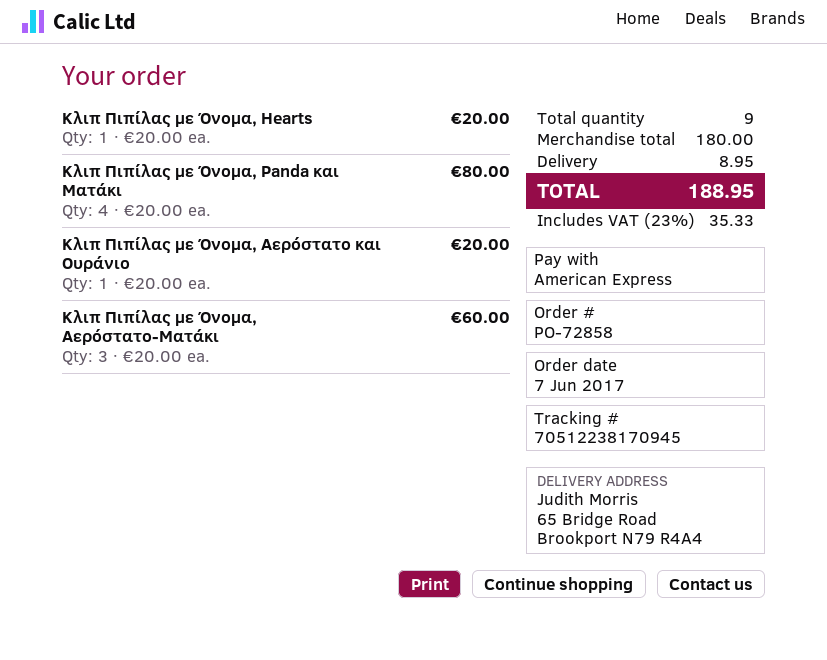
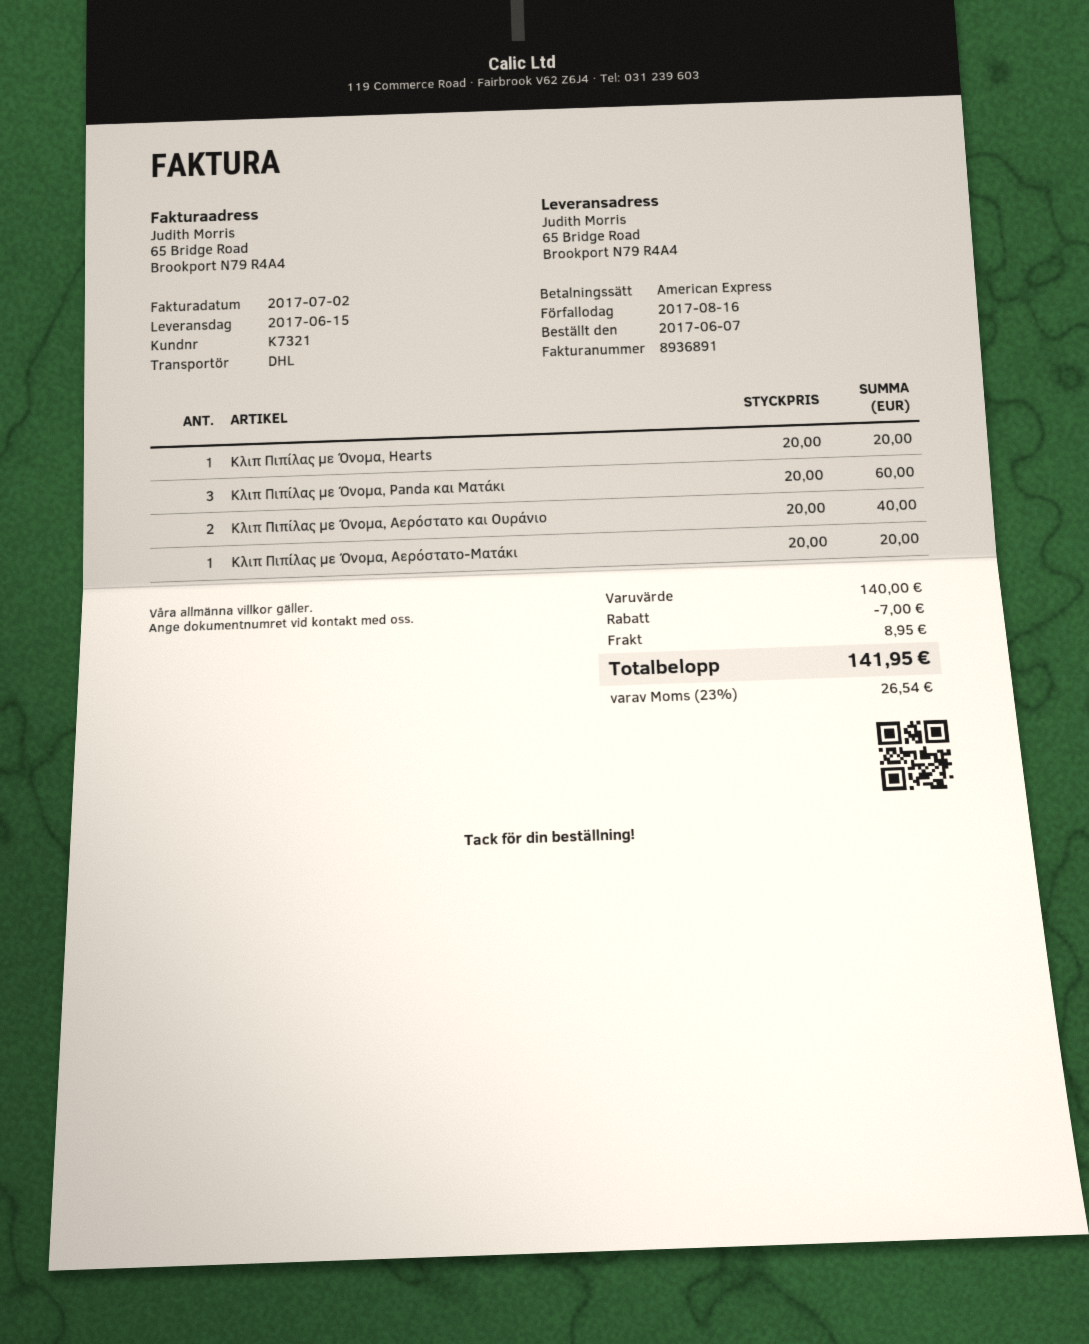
Κλιπ Πιπίλας με Όνομα, Panda και Ματάκι: 4 x 20.00 = 80.00 -> 3 x 20.00 = 60.00
Κλιπ Πιπίλας με Όνομα, Αερόστατο και Ουράνιο: 1 x 20.00 = 20.00 -> 2 x 20.00 = 40.00
Κλιπ Πιπίλας με Όνομα, Αερόστατο-Ματάκι: 3 x 20.00 = 60.00 -> 1 x 20.00 = 20.00
subtotal: 180.00 -> 140.00
discount: none -> 7.00
tax: 23% = 35.33 -> 23% = 26.54
total: 188.95 -> 141.95

